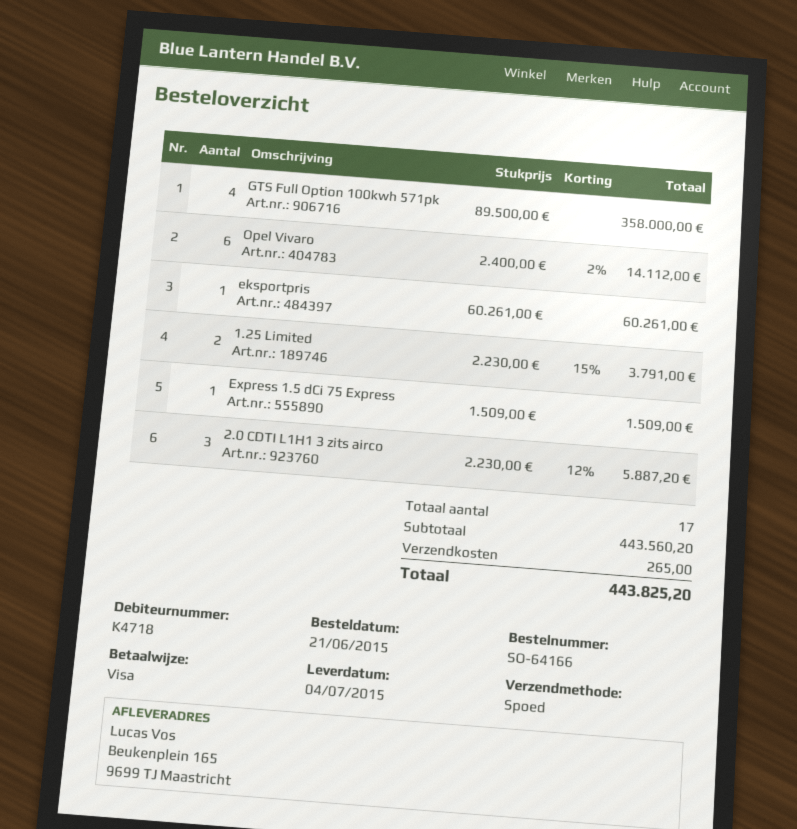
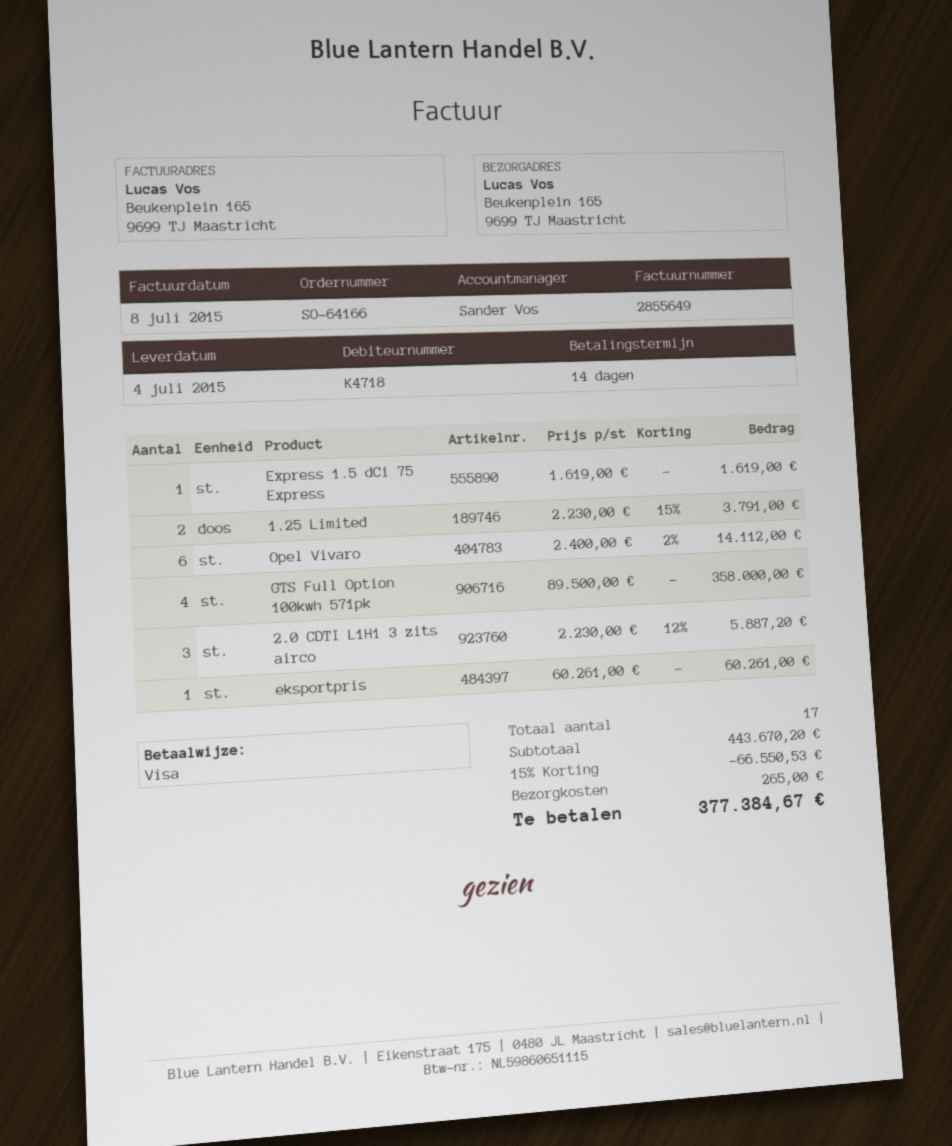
Express 1.5 dCi 75 Express: 1 x 1509.00 = 1509.00 -> 1 x 1619.00 = 1619.00
subtotal: 443560.20 -> 443670.20
discount: none -> 15% = 66550.53
total: 443825.20 -> 377384.67

